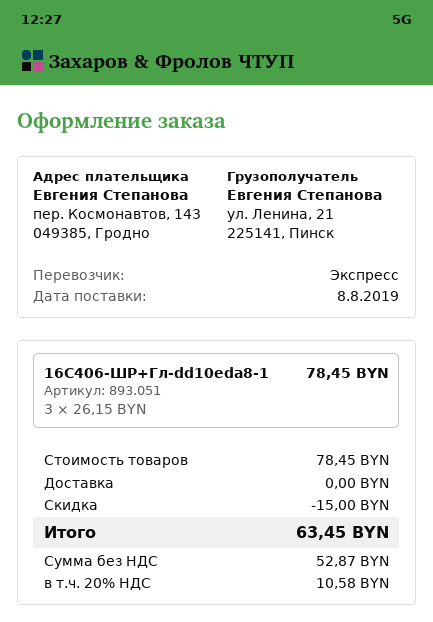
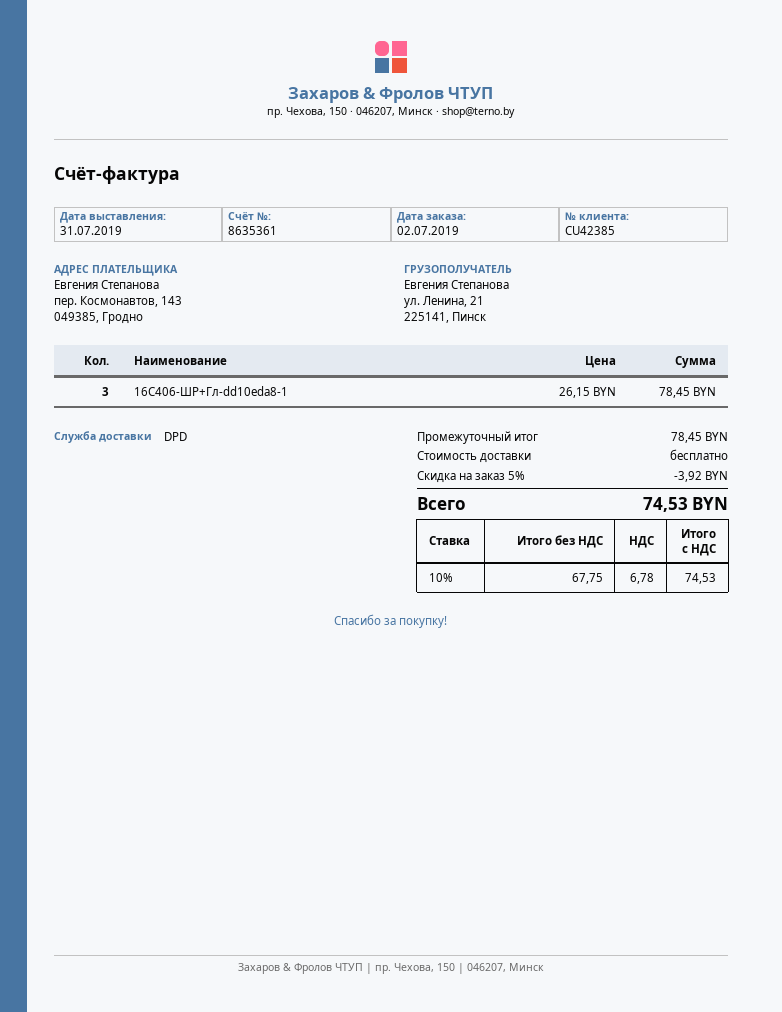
shipping method: express -> DPD
discount: 15.00 -> 3.92
net: 52.87 -> 67.75
tax: 20% = 10.58 -> 10% = 6.78
total: 63.45 -> 74.53

